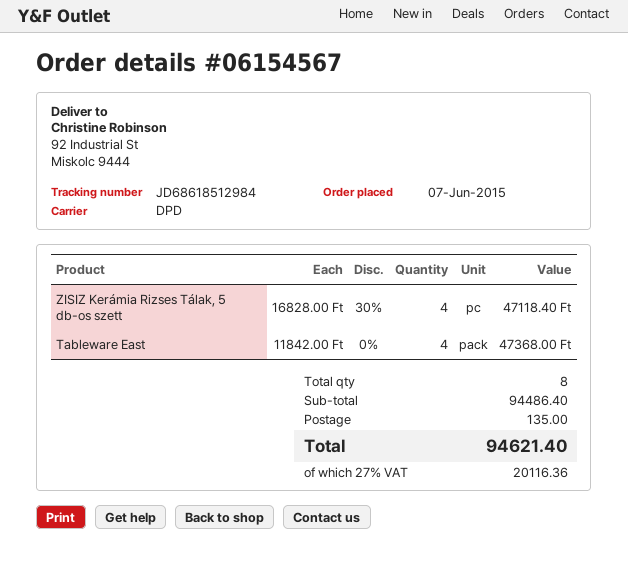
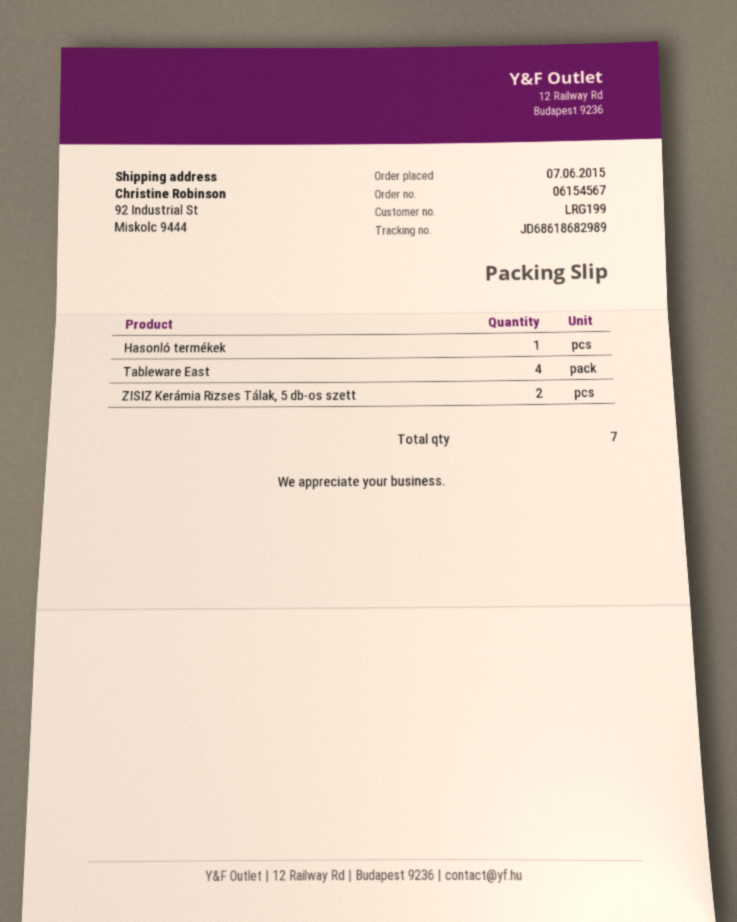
tracking number: JD68618512984 -> JD68618682989
ZISIZ Kerámia Rizses Tálak, 5 db-os szett: 4 -> 2
Hasonló termékek: none -> 1
total quantity: 8 -> 7

